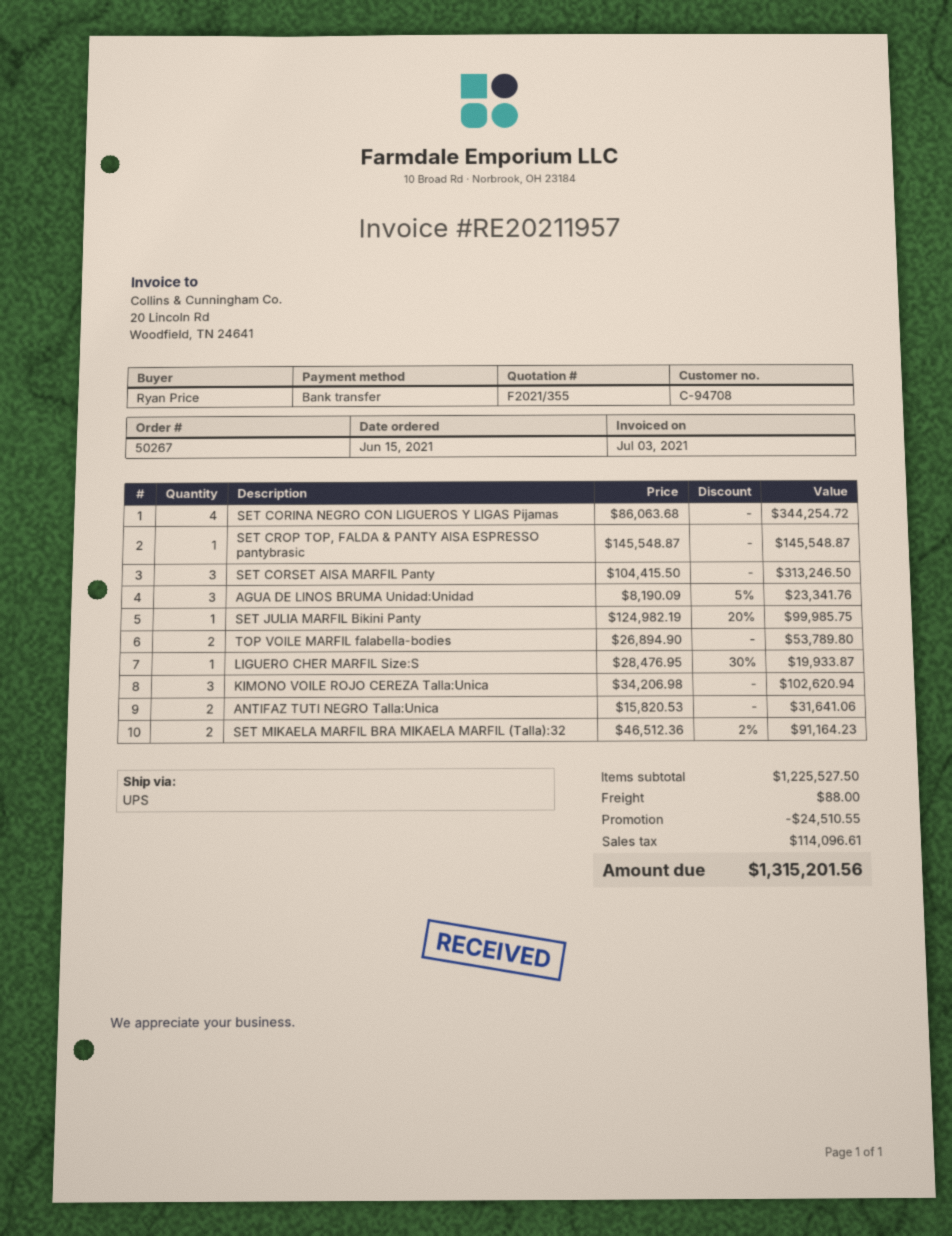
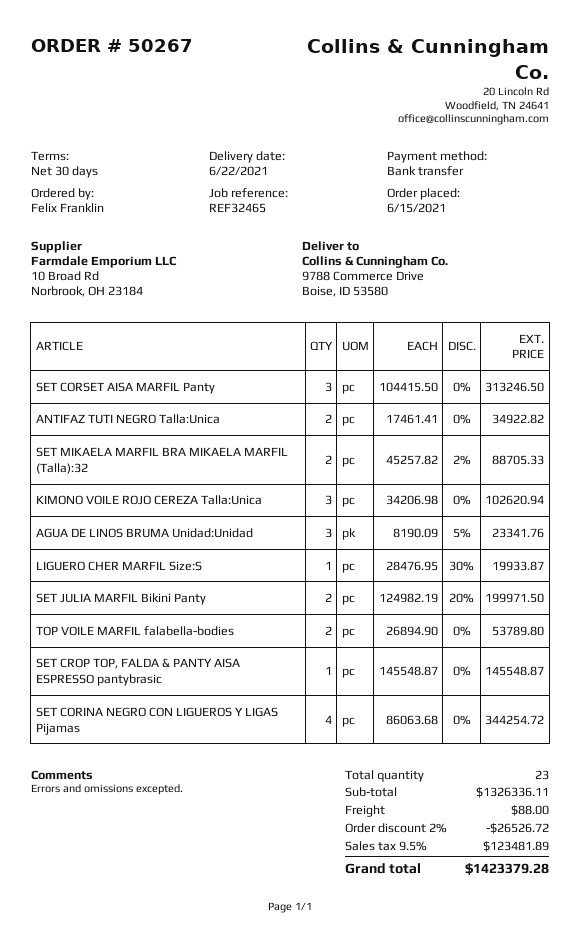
ordered by: Ryan Price -> Felix Franklin
SET JULIA MARFIL Bikini Panty: 1 x 124982.19 - 20% = 99985.75 -> 2 x 124982.19 - 20% = 199971.50
ANTIFAZ TUTI NEGRO Talla:Unica: 2 x 15820.53 = 31641.06 -> 2 x 17461.41 = 34922.82
SET MIKAELA MARFIL BRA MIKAELA MARFIL (Talla):32: 2 x 46512.36 - 2% = 91164.23 -> 2 x 45257.82 - 2% = 88705.33
subtotal: 1225527.50 -> 1326336.11
discount: 24510.55 -> 26526.72
tax: 114096.61 -> 123481.89
total: 1315201.56 -> 1423379.28

